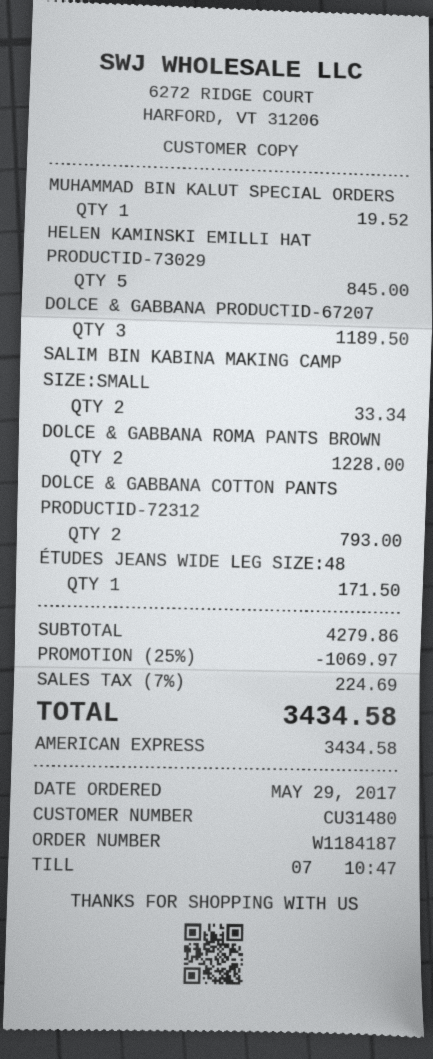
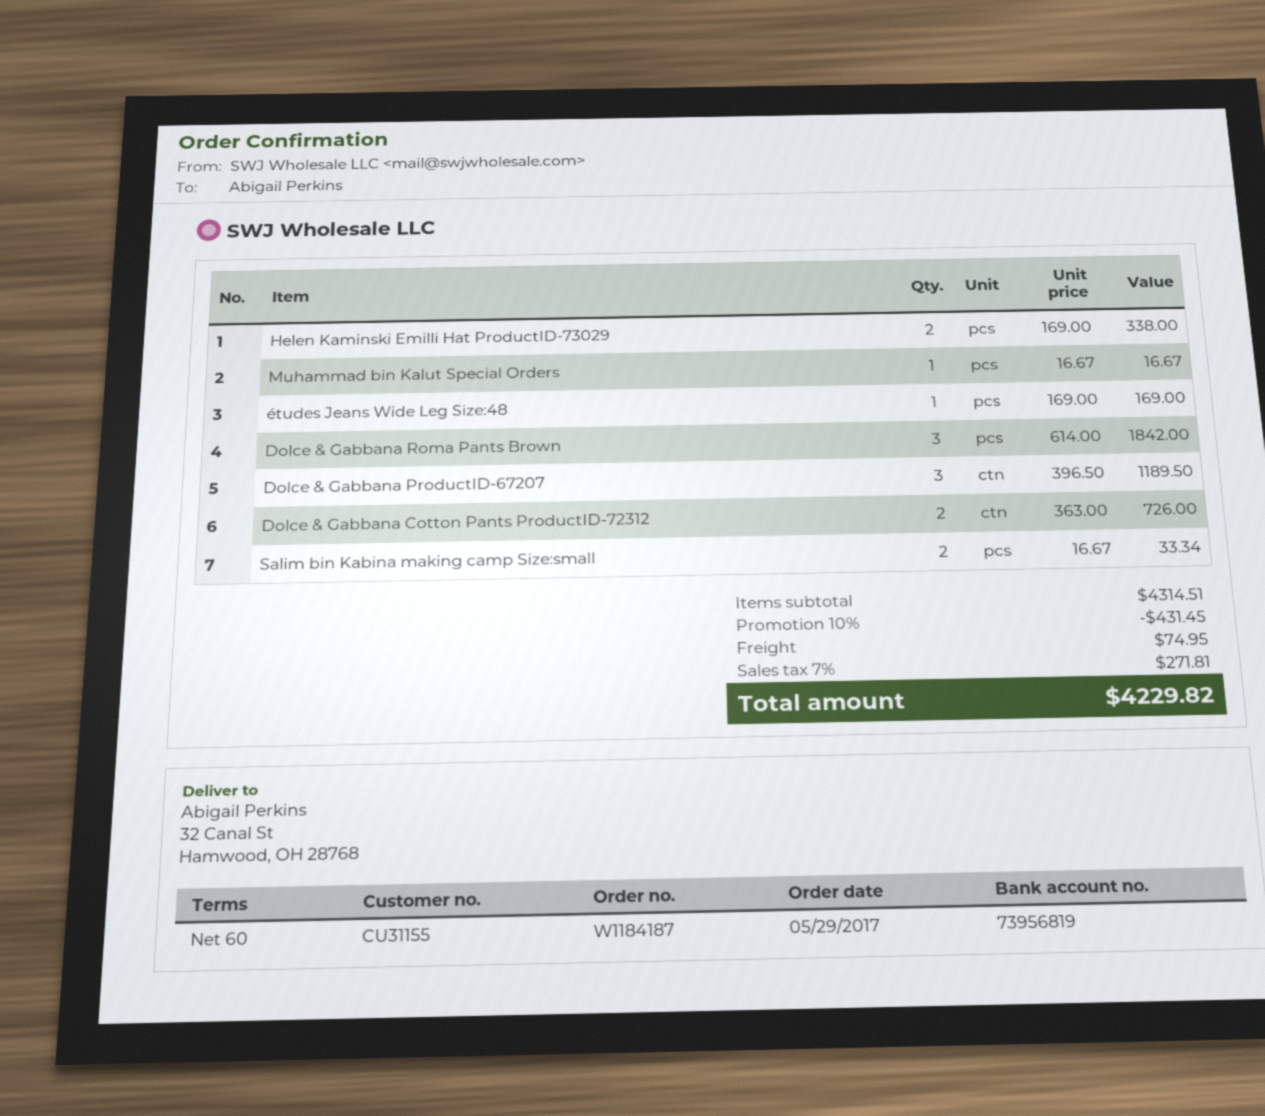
customer number: CU31480 -> CU31155
MUHAMMAD BIN KALUT SPECIAL ORDERS: 1 for 19.52 -> 1 for 16.67
HELEN KAMINSKI EMILLI HAT PRODUCTID-73029: 5 for 845.00 -> 2 for 338.00
DOLCE & GABBANA ROMA PANTS BROWN: 2 for 1228.00 -> 3 for 1842.00
DOLCE & GABBANA COTTON PANTS PRODUCTID-72312: 2 for 793.00 -> 2 for 726.00
ÉTUDES JEANS WIDE LEG SIZE:48: 1 for 171.50 -> 1 for 169.00
subtotal: 4279.86 -> 4314.51
discount: 25% = 1069.97 -> 10% = 431.45
shipping: none -> 74.95
tax: 7% = 224.69 -> 7% = 271.81
total: 3434.58 -> 4229.82

